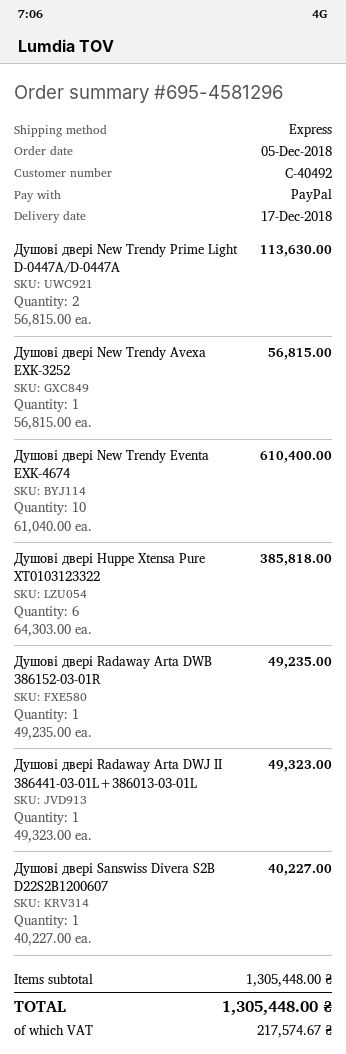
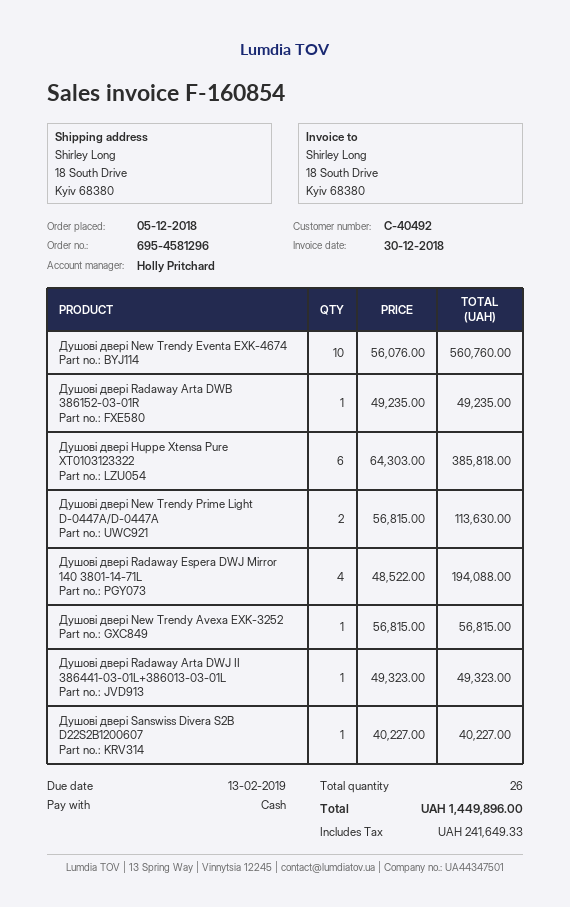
payment method: PayPal -> cash
Душові двері New Trendy Eventa EXK-4674: 10 x 61040.00 = 610400.00 -> 10 x 56076.00 = 560760.00
Душові двері Radaway Espera DWJ Mirror 140 3801-14-71L: none -> 4 x 48522.00 = 194088.00
tax: 217574.67 -> 241649.33
total: 1305448.00 -> 1449896.00

